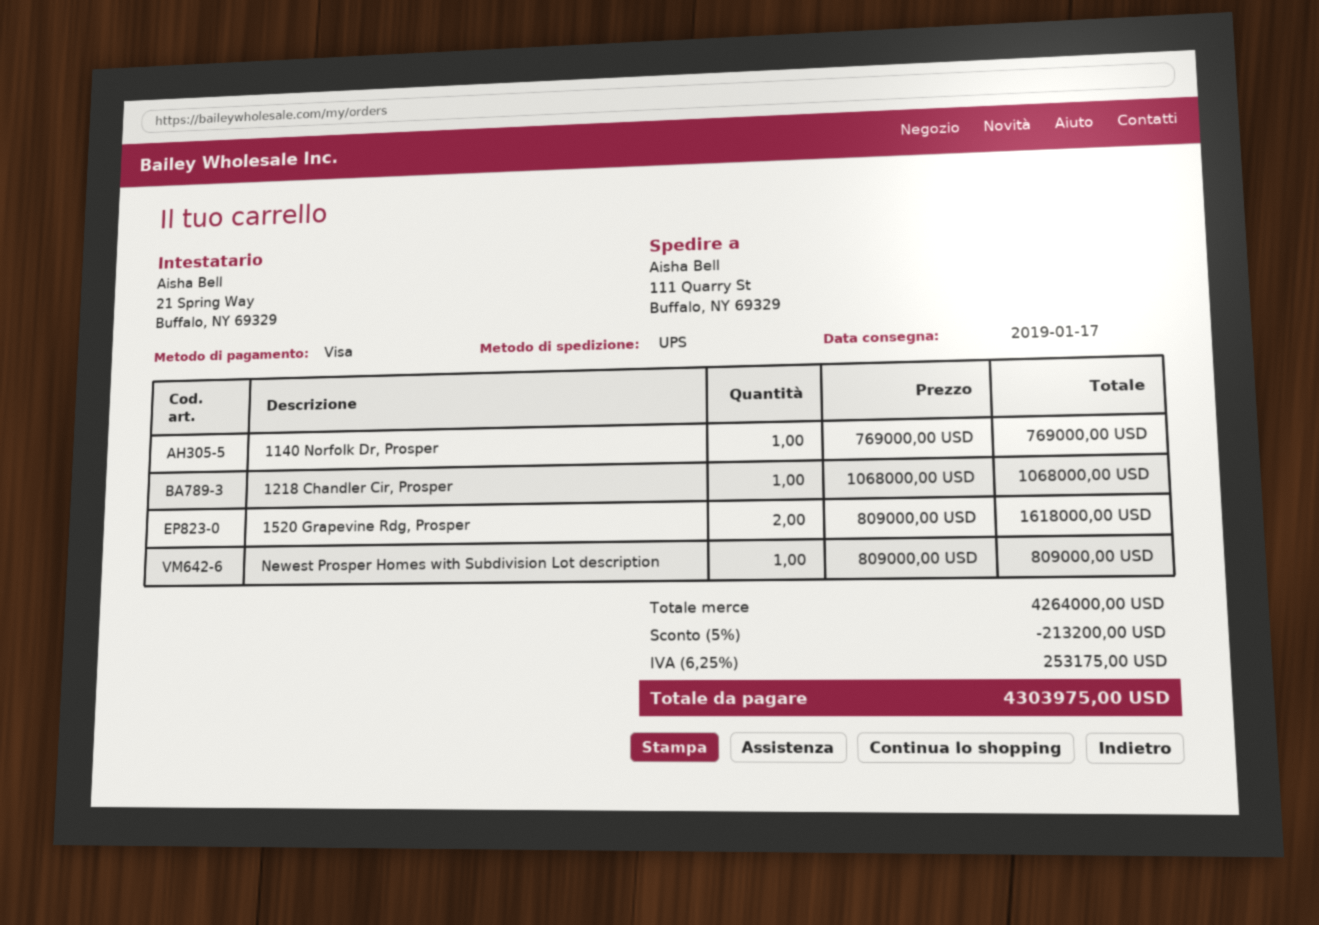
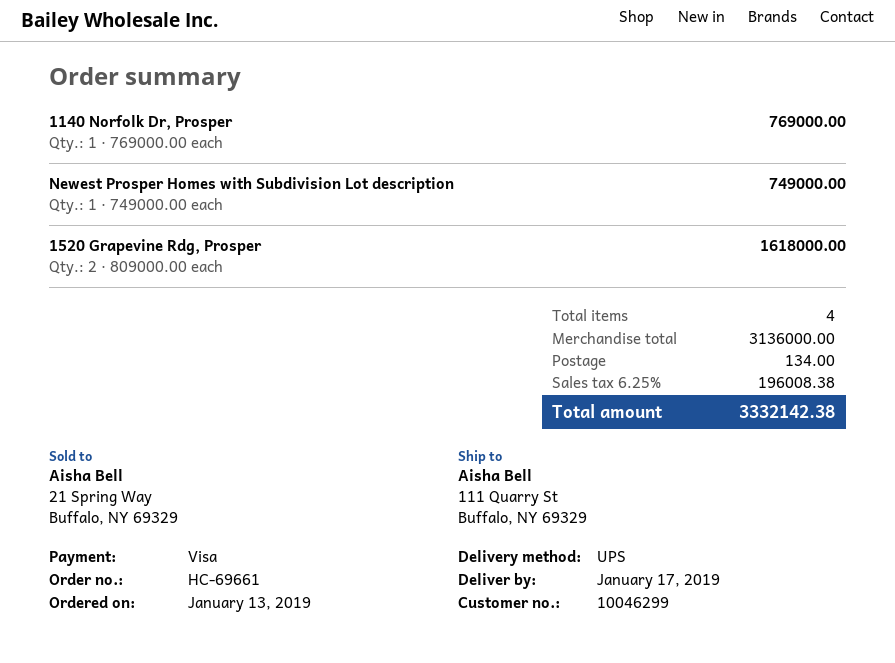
1218 Chandler Cir, Prosper: 1 x 1068000.00 = 1068000.00 -> none
Newest Prosper Homes with Subdivision Lot description: 1 x 809000.00 = 809000.00 -> 1 x 749000.00 = 749000.00
subtotal: 4264000.00 -> 3136000.00
discount: 5% = 213200.00 -> none
shipping: none -> 134.00
tax: 6.25% = 253175.00 -> 6.25% = 196008.38
total: 4303975.00 -> 3332142.38

